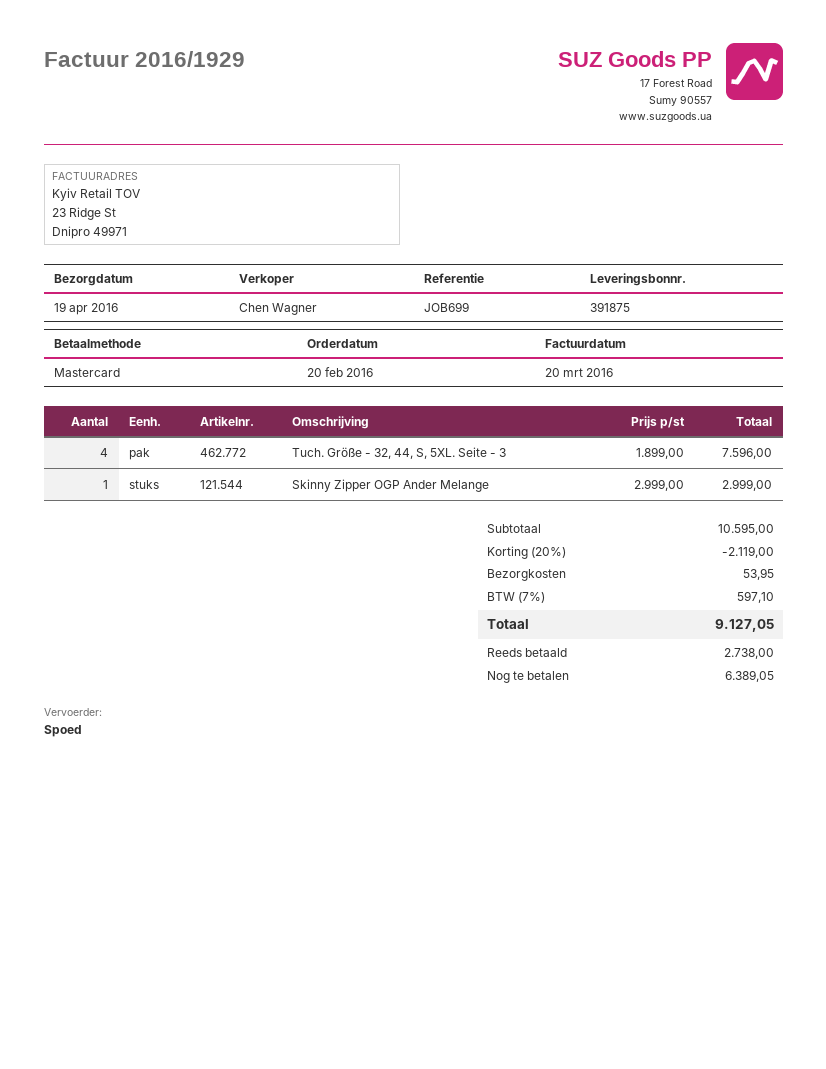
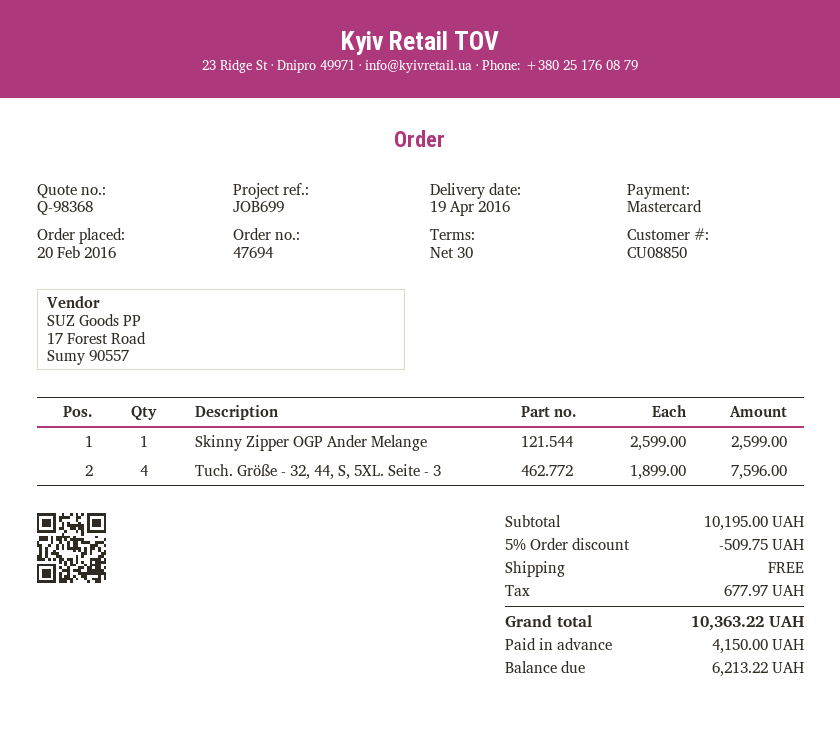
Skinny Zipper OGP Ander Melange: 1 x 2999.00 = 2999.00 -> 1 x 2599.00 = 2599.00
subtotal: 10595.00 -> 10195.00
discount: 20% = 2119.00 -> 5% = 509.75
shipping: 53.95 -> 0.00
tax: 597.10 -> 677.97
total: 9127.05 -> 10363.22
deposit: 2738.00 -> 4150.00
balance: 6389.05 -> 6213.22

